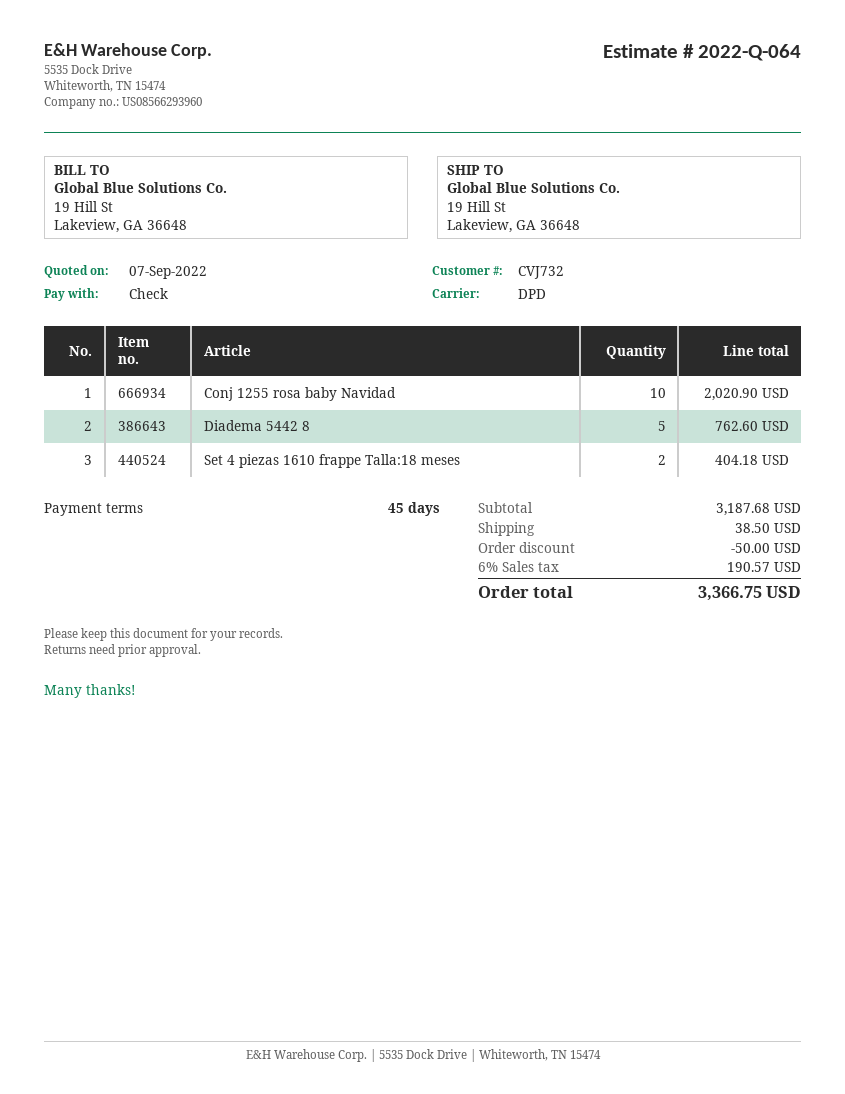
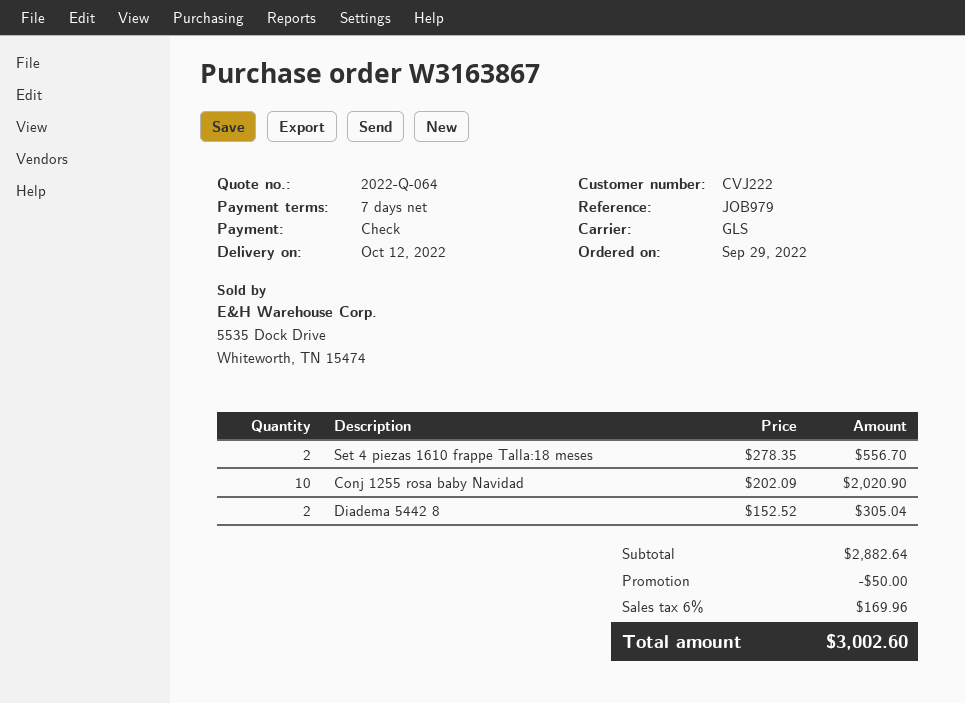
payment terms: 45 days -> 7 days
customer number: CVJ732 -> CVJ222
shipping method: DPD -> GLS
Diadema 5442 8: 5 for 762.60 -> 2 for 305.04
Set 4 piezas 1610 frappe Talla:18 meses: 2 for 404.18 -> 2 for 556.70
subtotal: 3187.68 -> 2882.64
shipping: 38.50 -> none
tax: 6% = 190.57 -> 6% = 169.96
total: 3366.75 -> 3002.60

